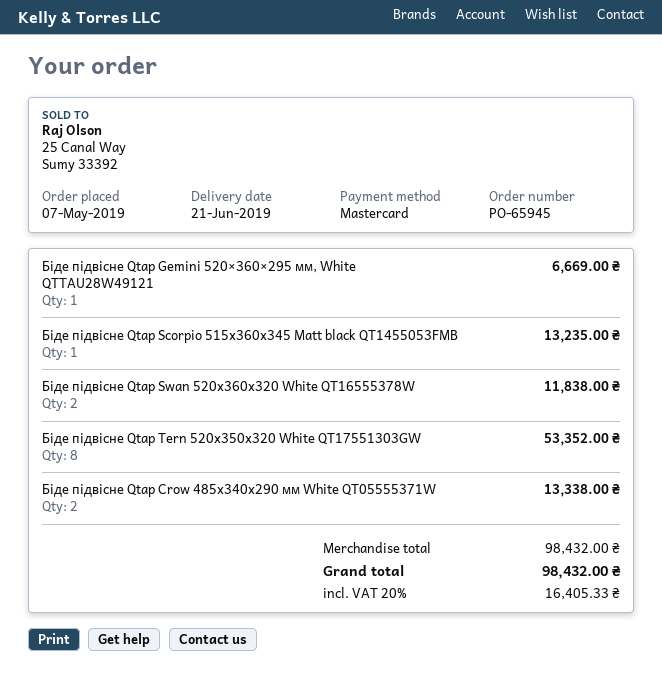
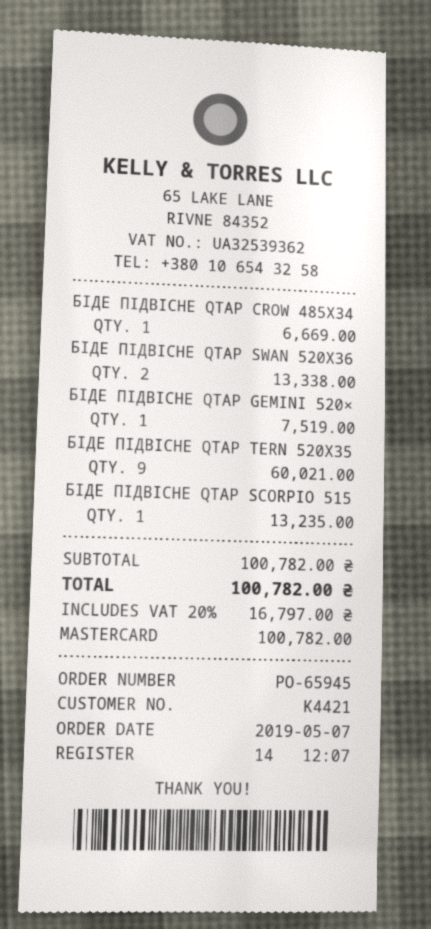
Біде підвісне Qtap Gemini 520×360×295 мм, White QTTAU28W49121: 1 for 6669.00 -> 1 for 7519.00
Біде підвісне Qtap Swan 520х360х320 White QT16555378W: 2 for 11838.00 -> 2 for 13338.00
Біде підвісне Qtap Tern 520x350x320 White QT17551303GW: 8 for 53352.00 -> 9 for 60021.00
Біде підвісне Qtap Crow 485х340х290 мм White QT05555371W: 2 for 13338.00 -> 1 for 6669.00
subtotal: 98432.00 -> 100782.00
tax: 20% = 16405.33 -> 20% = 16797.00
total: 98432.00 -> 100782.00

